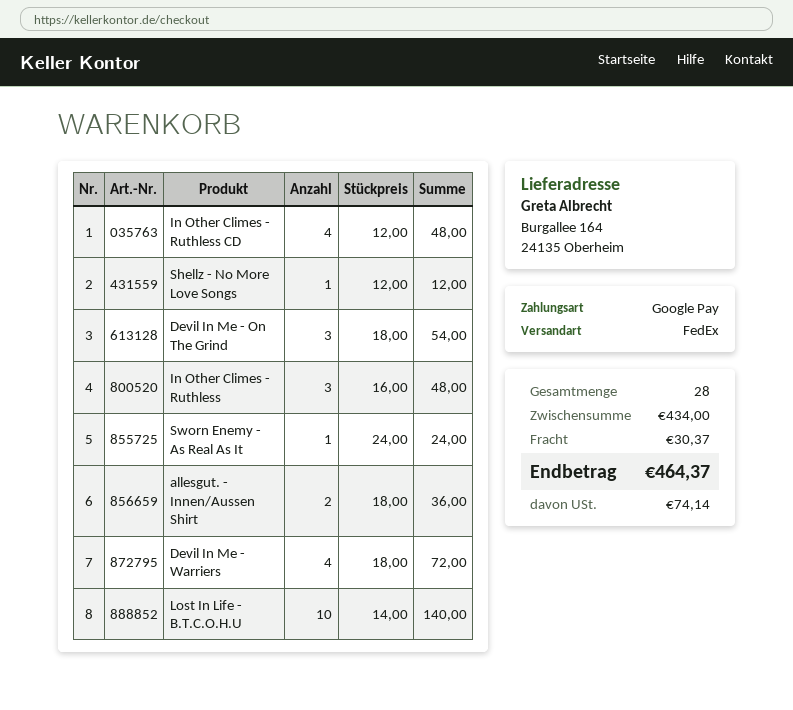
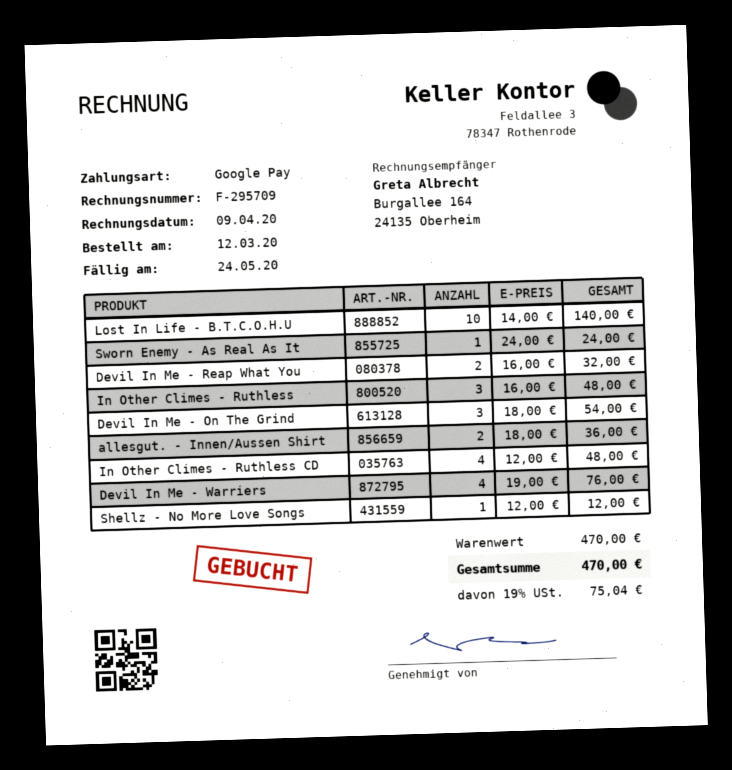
Devil In Me - Warriers: 4 x 18.00 = 72.00 -> 4 x 19.00 = 76.00
Devil In Me - Reap What You: none -> 2 x 16.00 = 32.00
subtotal: 434.00 -> 470.00
shipping: 30.37 -> none
tax: 74.14 -> 75.04
total: 464.37 -> 470.00

